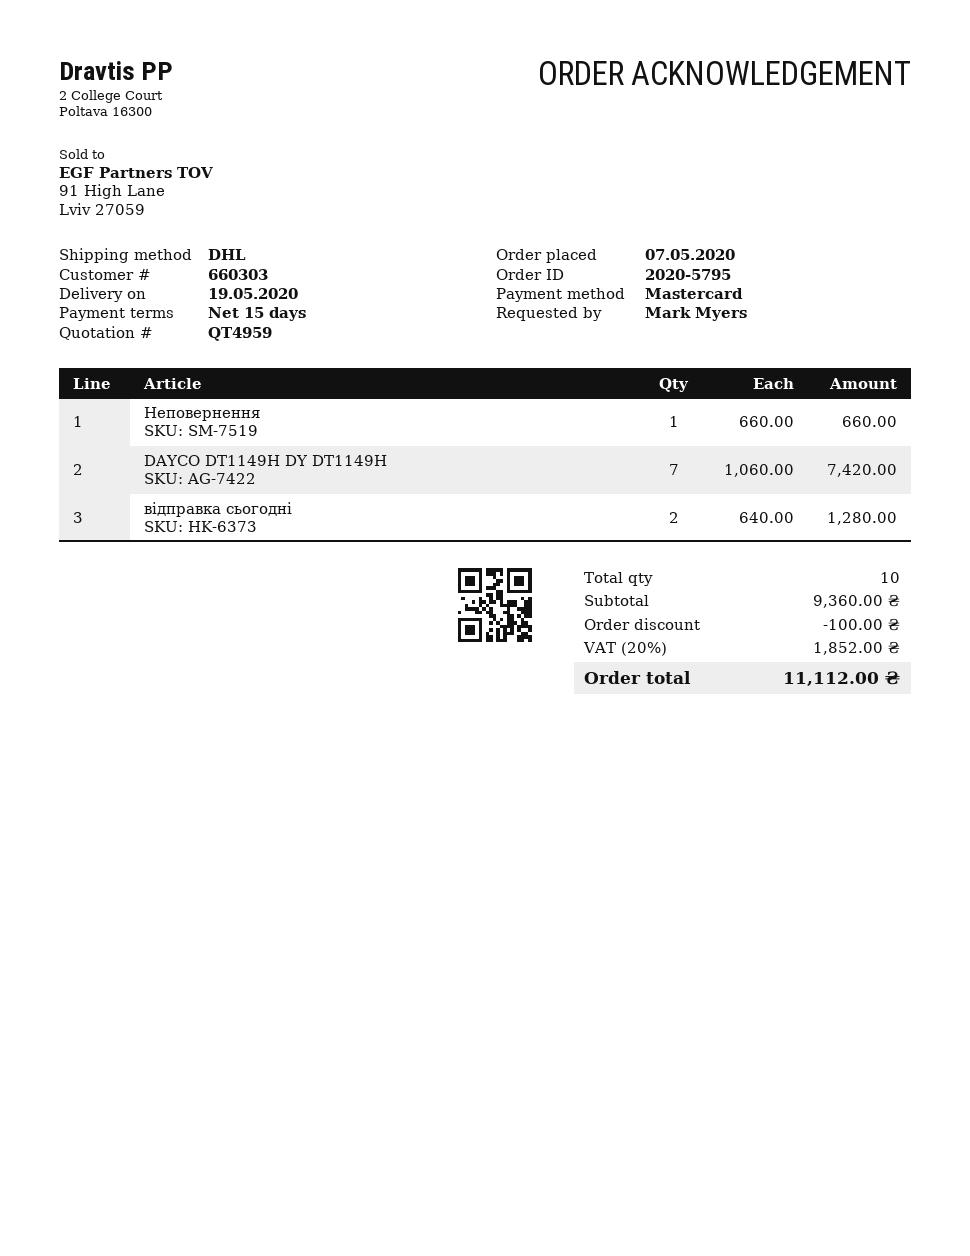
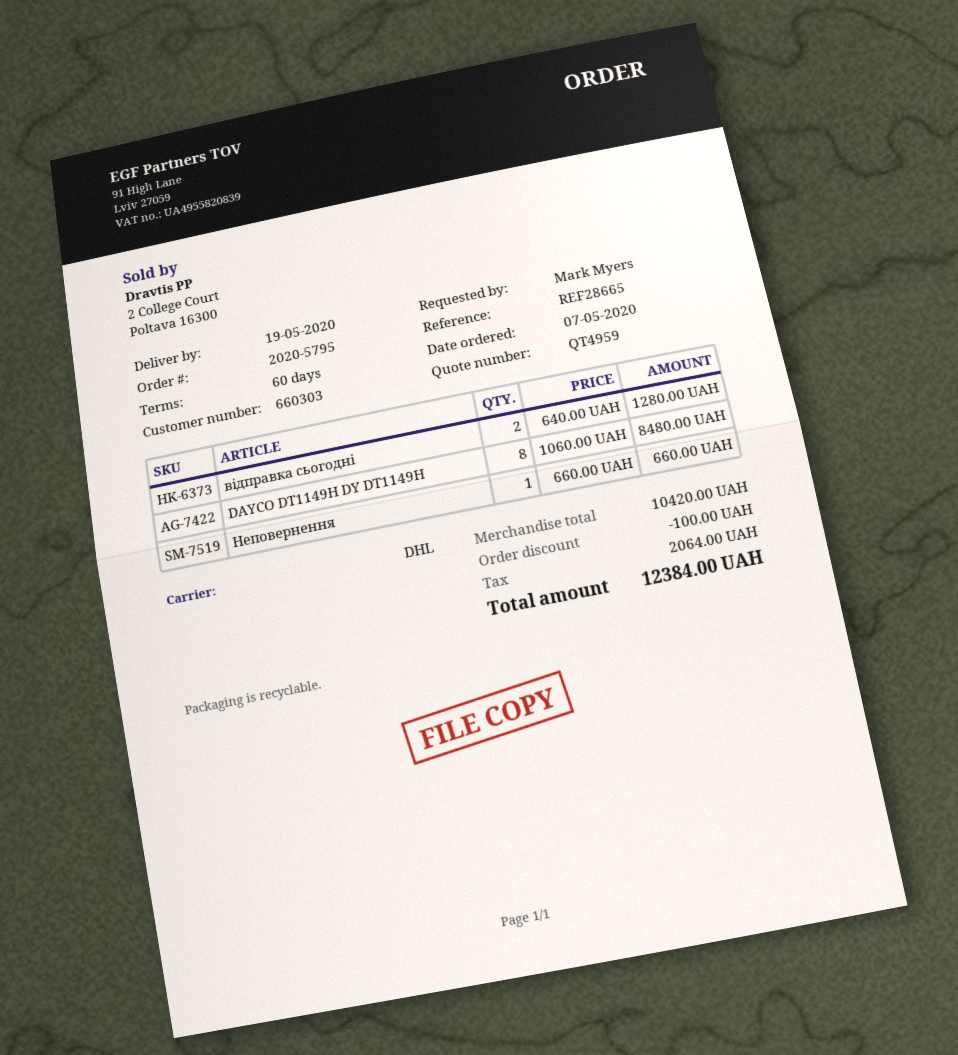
payment terms: 15 days -> 60 days
DAYCO DT1149H DY DT1149H: 7 x 1060.00 = 7420.00 -> 8 x 1060.00 = 8480.00
subtotal: 9360.00 -> 10420.00
tax: 1852.00 -> 2064.00
total: 11112.00 -> 12384.00

